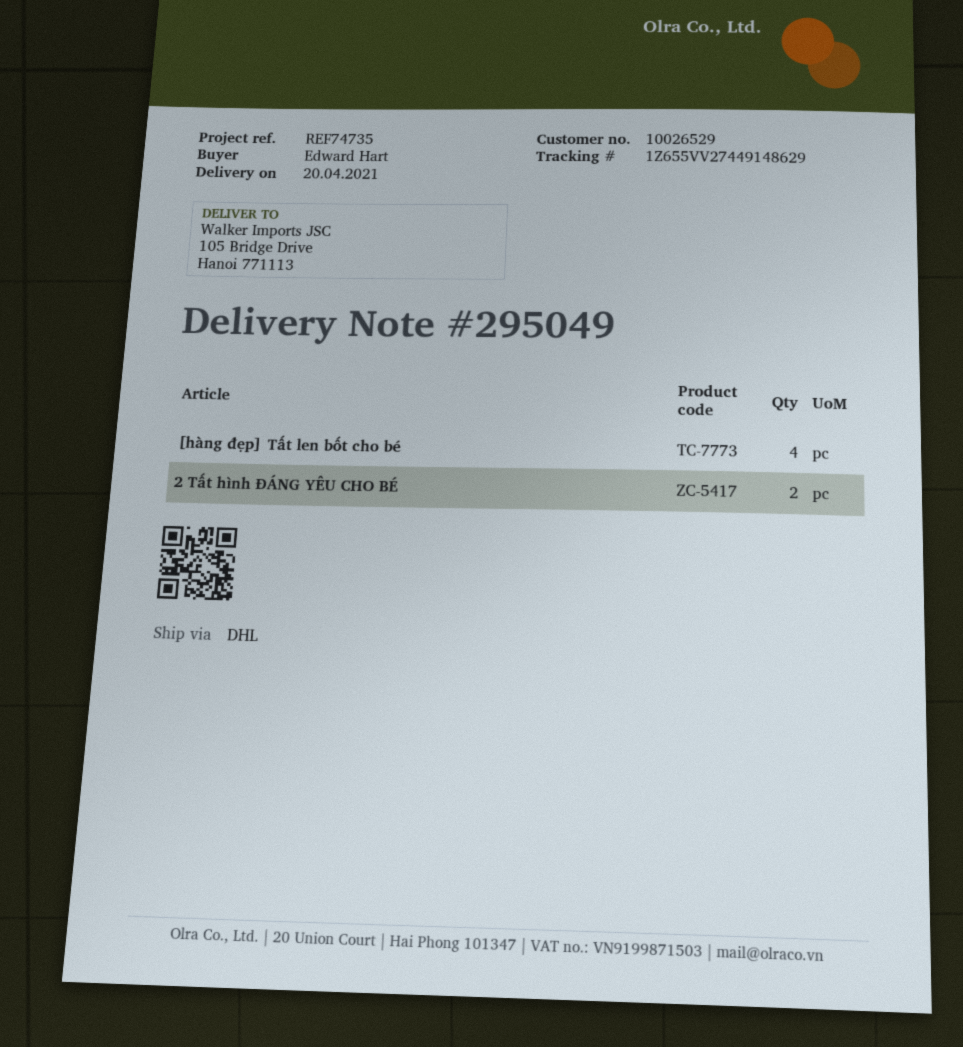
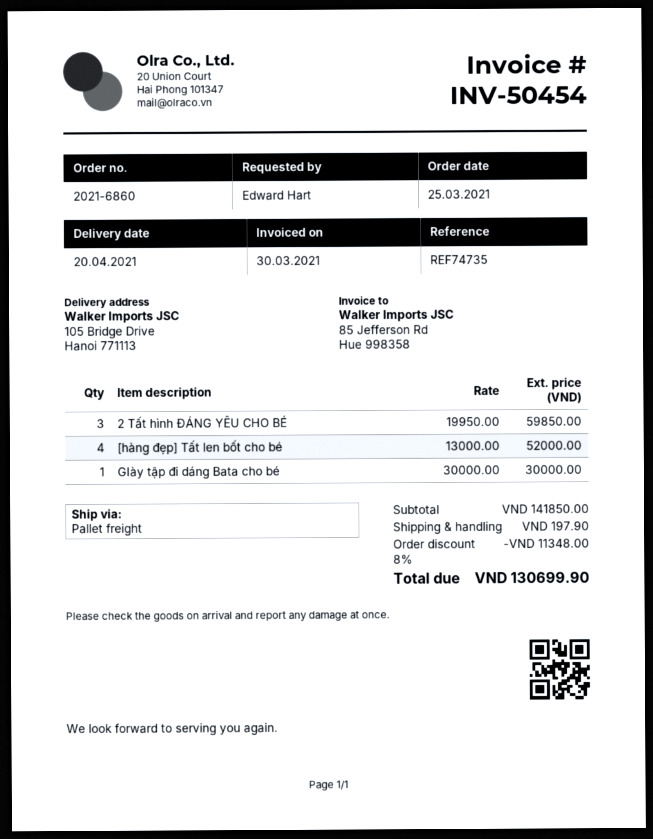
shipping method: DHL -> pallet freight
2 Tất hình ĐÁNG YÊU CHO BÉ: 2 -> 3
GIày tập đi dáng Bata cho bé: none -> 1

